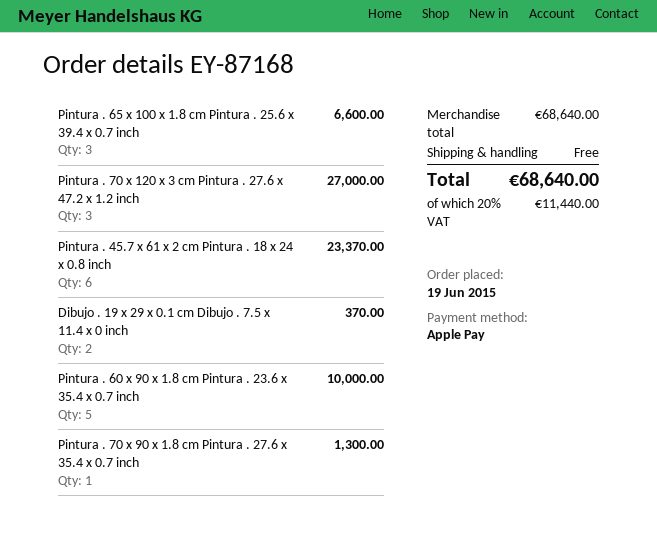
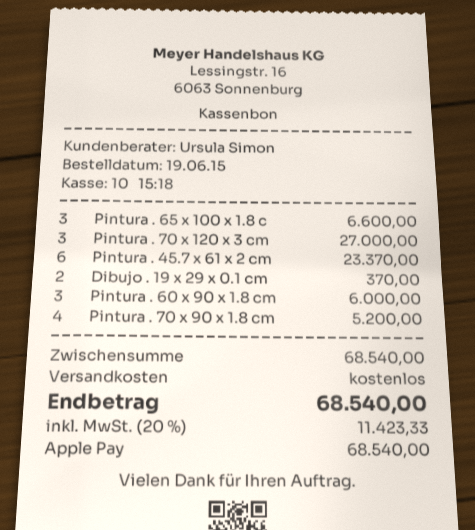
Pintura . 60 x 90 x 1.8 cm Pintura . 23.6 x 35.4 x 0.7 inch: 5 for 10000.00 -> 3 for 6000.00
Pintura . 70 x 90 x 1.8 cm Pintura . 27.6 x 35.4 x 0.7 inch: 1 for 1300.00 -> 4 for 5200.00
subtotal: 68640.00 -> 68540.00
tax: 20% = 11440.00 -> 20% = 11423.33
total: 68640.00 -> 68540.00

